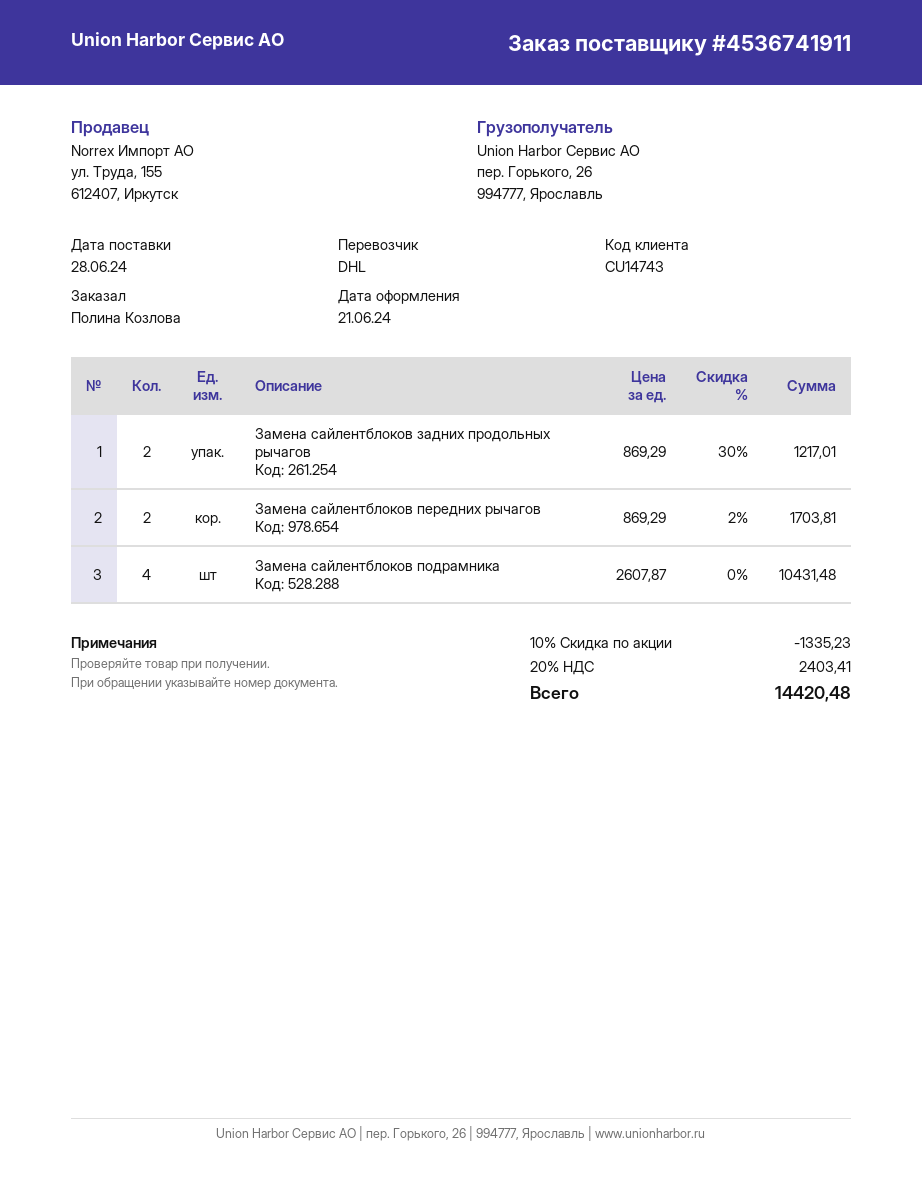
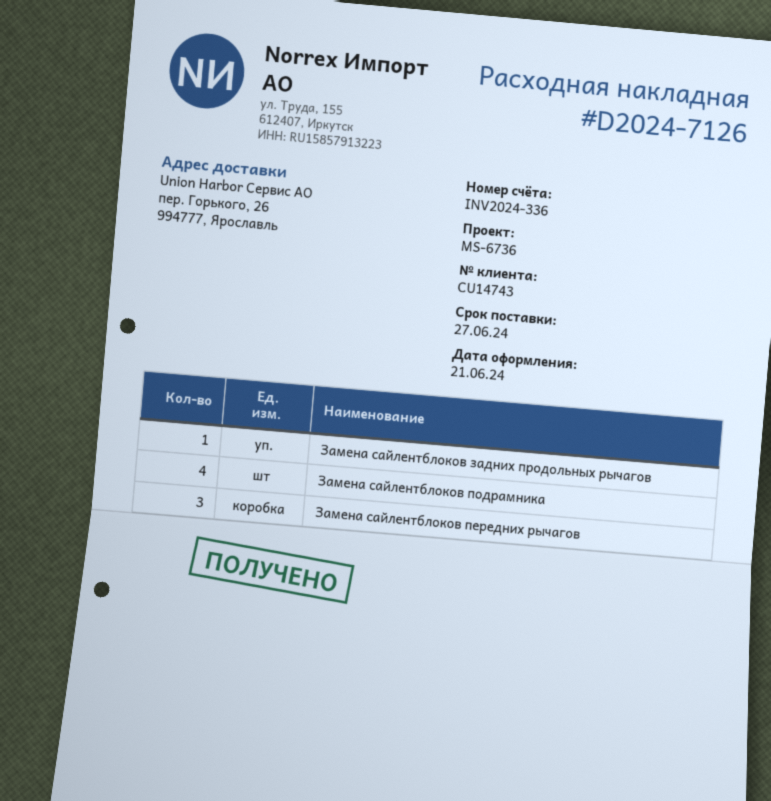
delivery date: 2024-06-28 -> 2024-06-27
Замена сайлентблоков задних продольных рычагов: 2 -> 1
Замена сайлентблоков передних рычагов: 2 -> 3

